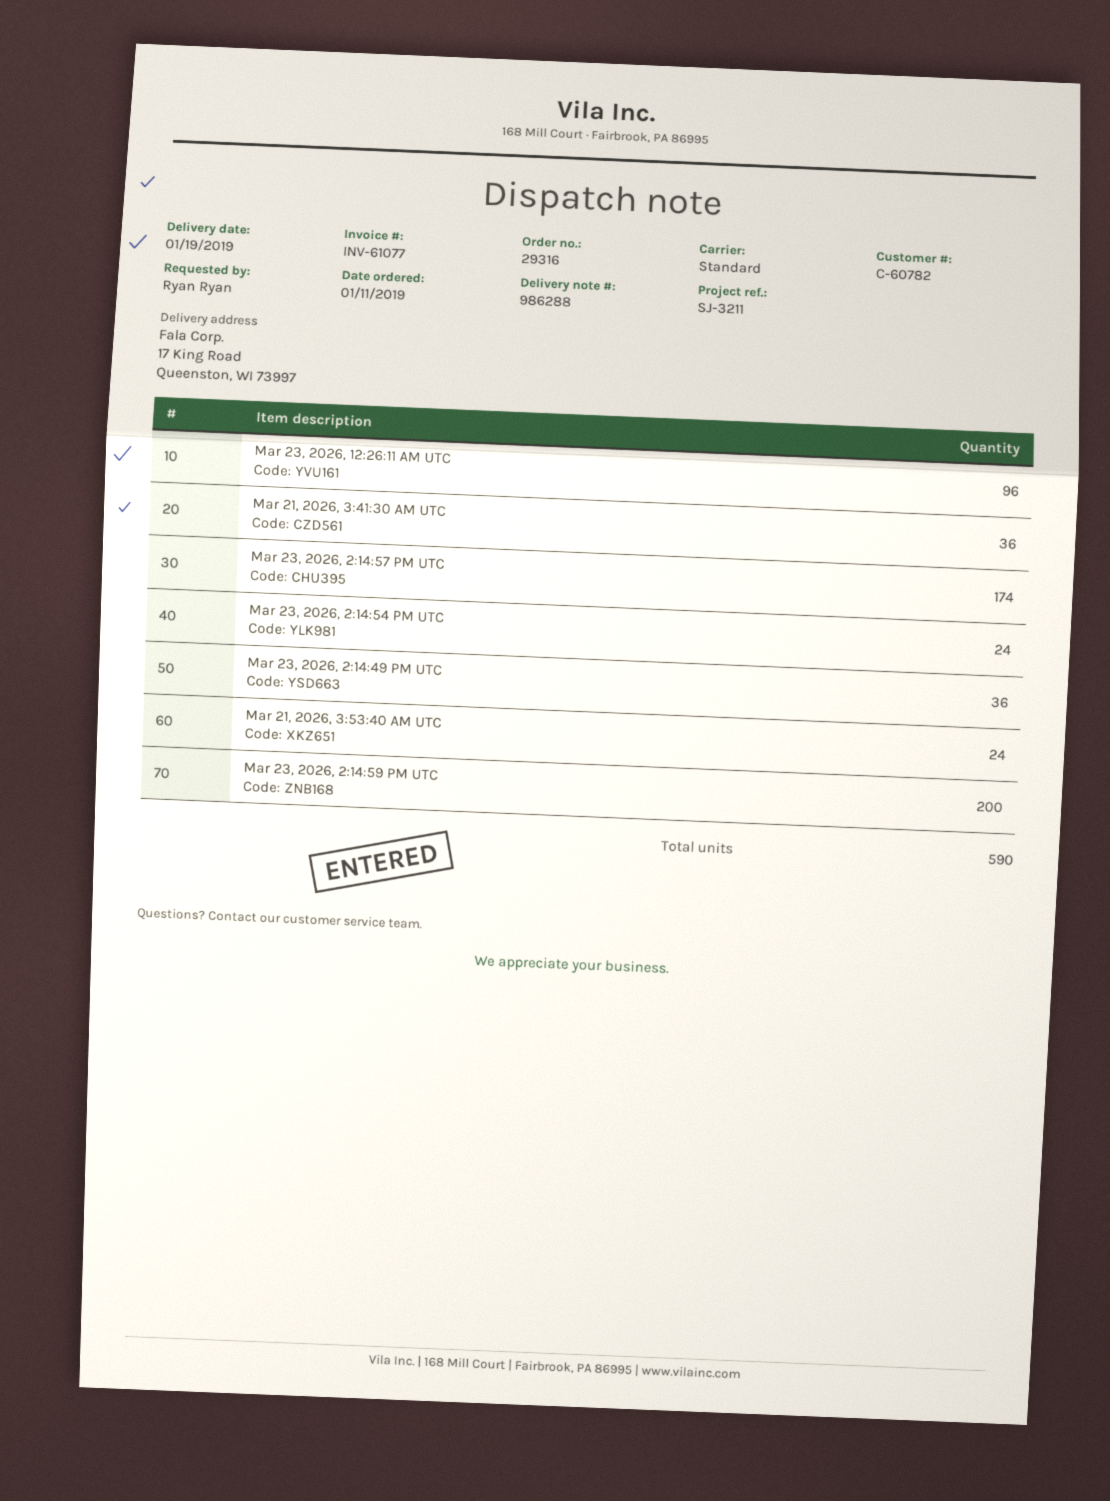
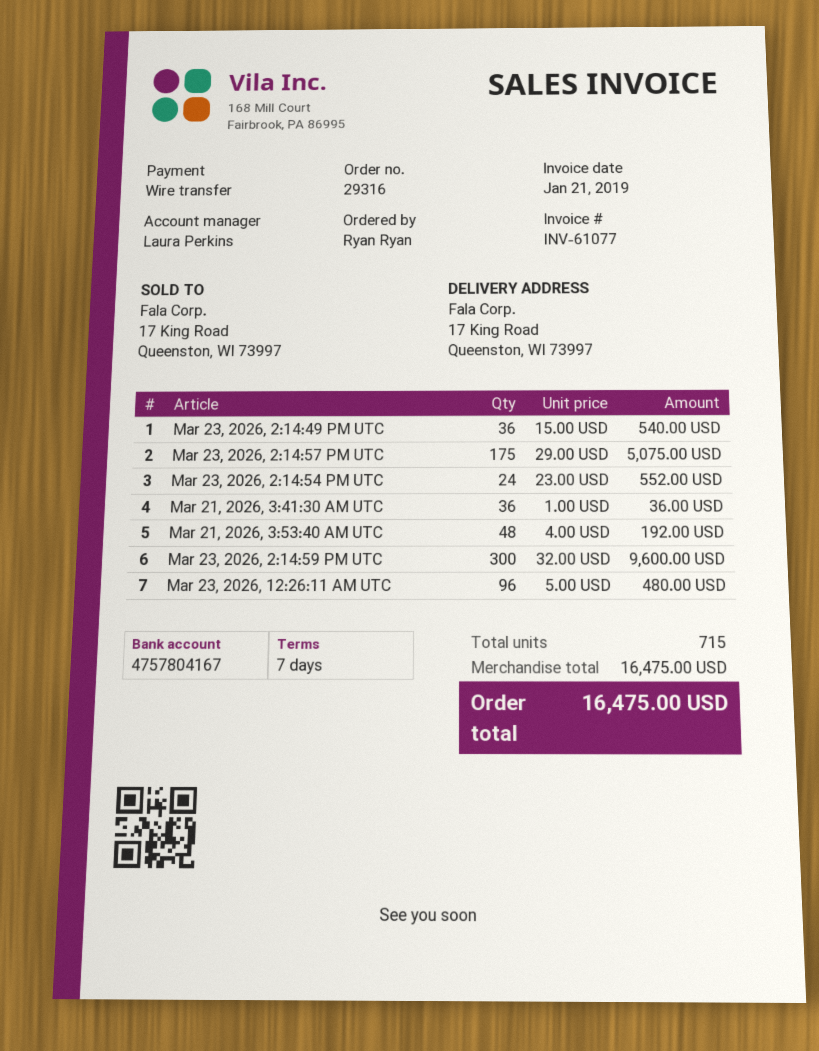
Mar 23, 2026, 2:14:57 PM UTC: 174 -> 175
Mar 21, 2026, 3:53:40 AM UTC: 24 -> 48
Mar 23, 2026, 2:14:59 PM UTC: 200 -> 300
total quantity: 590 -> 715

